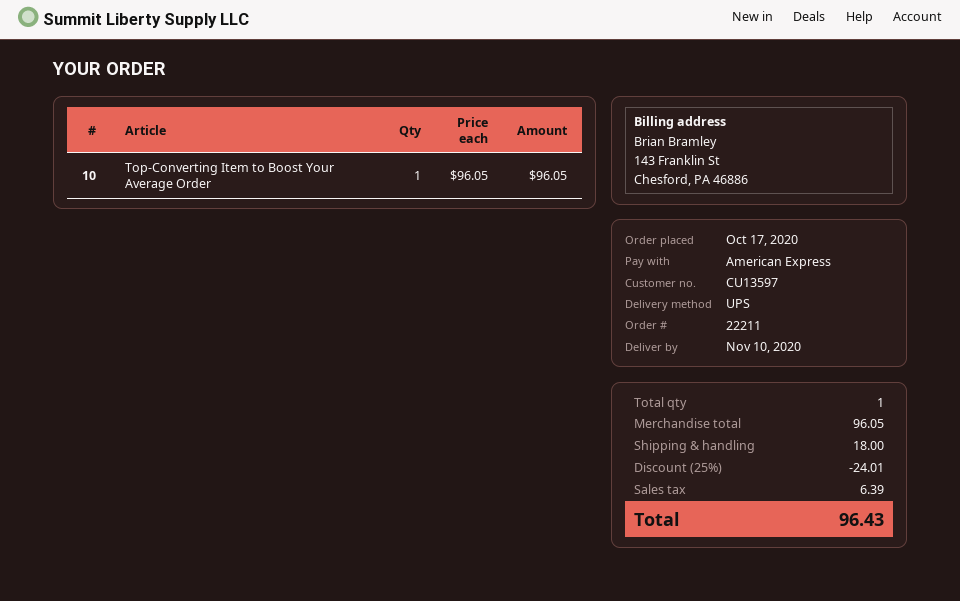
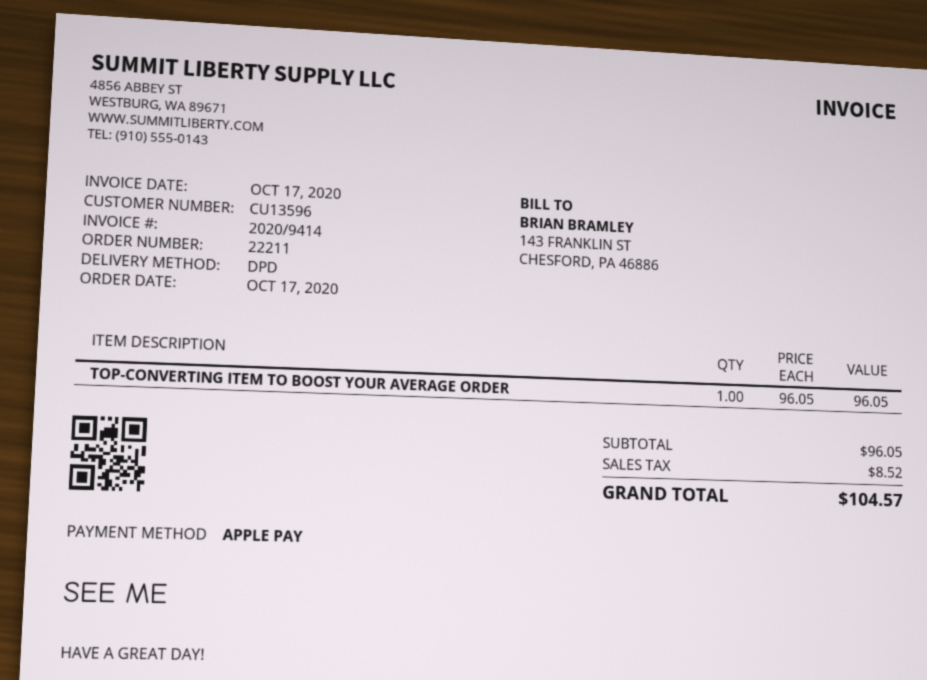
customer number: CU13597 -> CU13596
payment method: American Express -> Apple Pay
shipping method: UPS -> DPD
discount: 25% = 24.01 -> none
shipping: 18.00 -> none
tax: 6.39 -> 8.52
total: 96.43 -> 104.57

